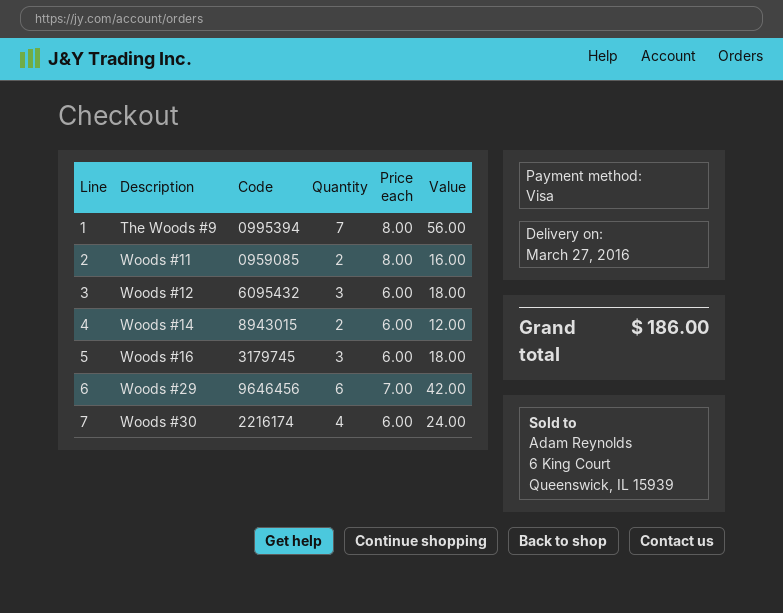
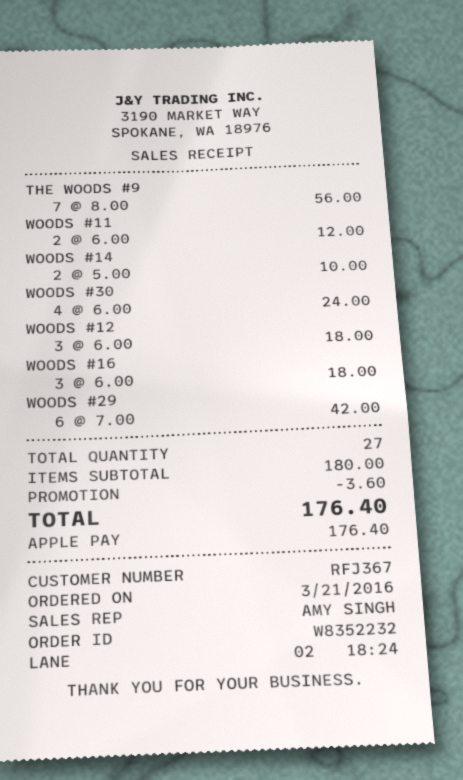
payment method: Visa -> Apple Pay
Woods #11: 2 x 8.00 = 16.00 -> 2 x 6.00 = 12.00
Woods #14: 2 x 6.00 = 12.00 -> 2 x 5.00 = 10.00
discount: none -> 3.60
total: 186.00 -> 176.40

